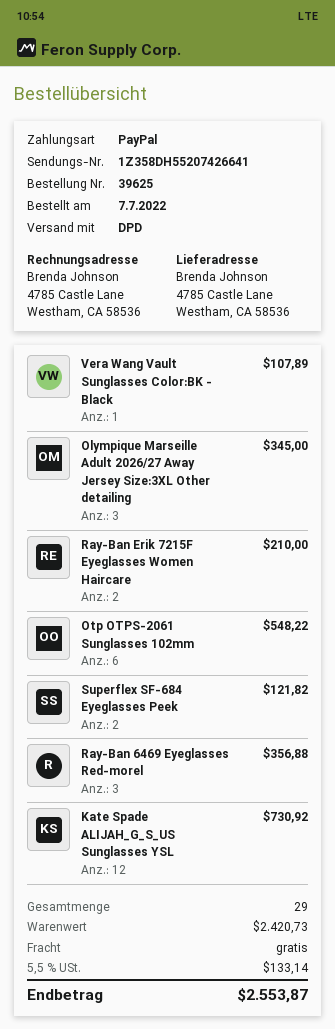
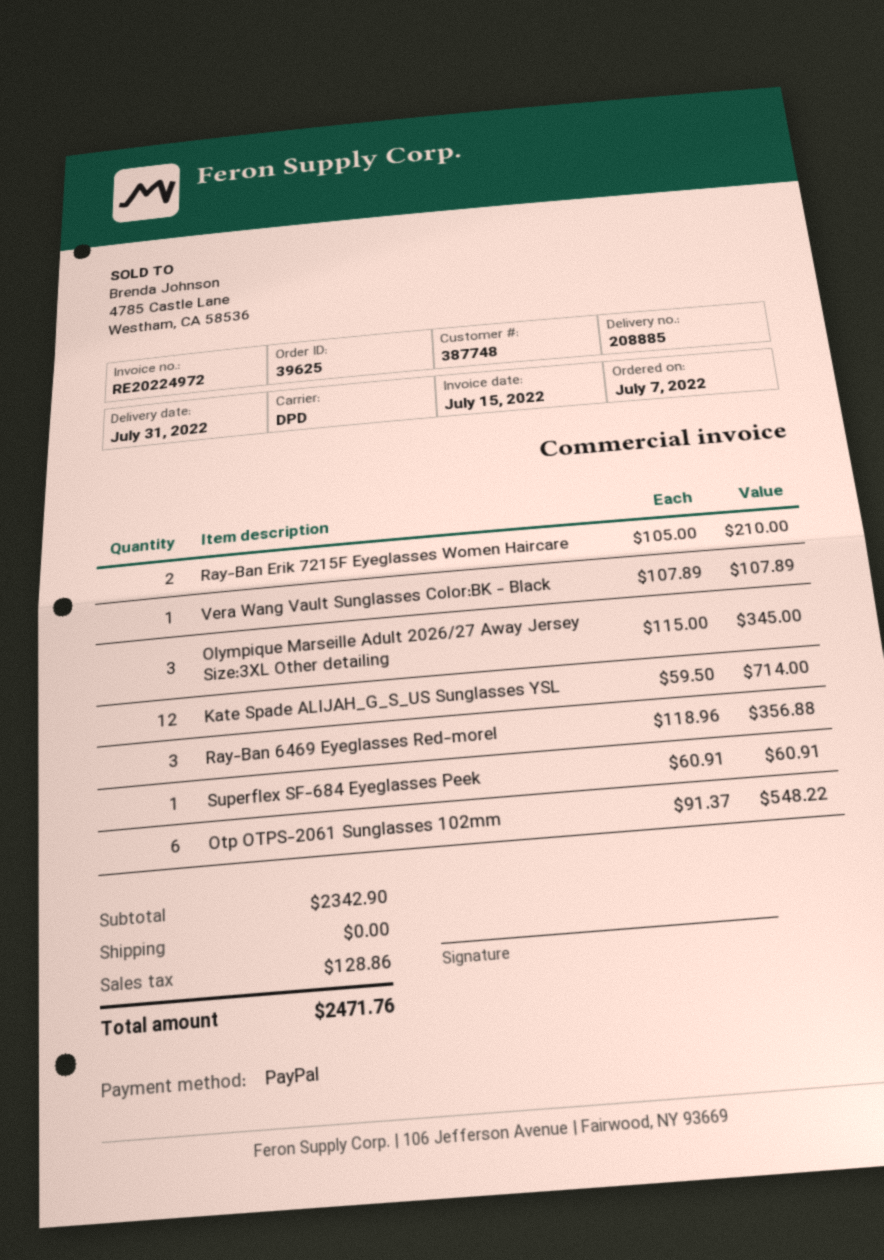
Superflex SF-684 Eyeglasses Peek: 2 for 121.82 -> 1 for 60.91
Kate Spade ALIJAH_G_S_US Sunglasses YSL: 12 for 730.92 -> 12 for 714.00
subtotal: 2420.73 -> 2342.90
tax: 133.14 -> 128.86
total: 2553.87 -> 2471.76

